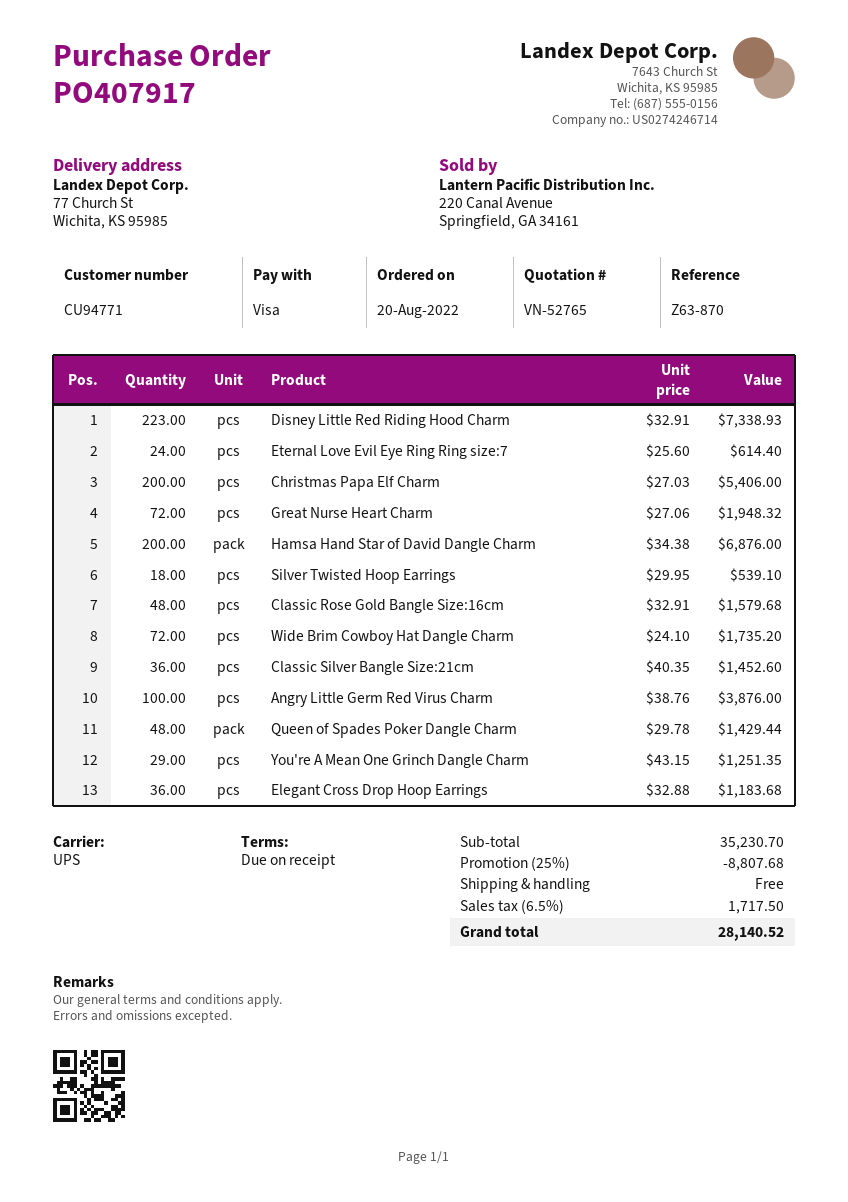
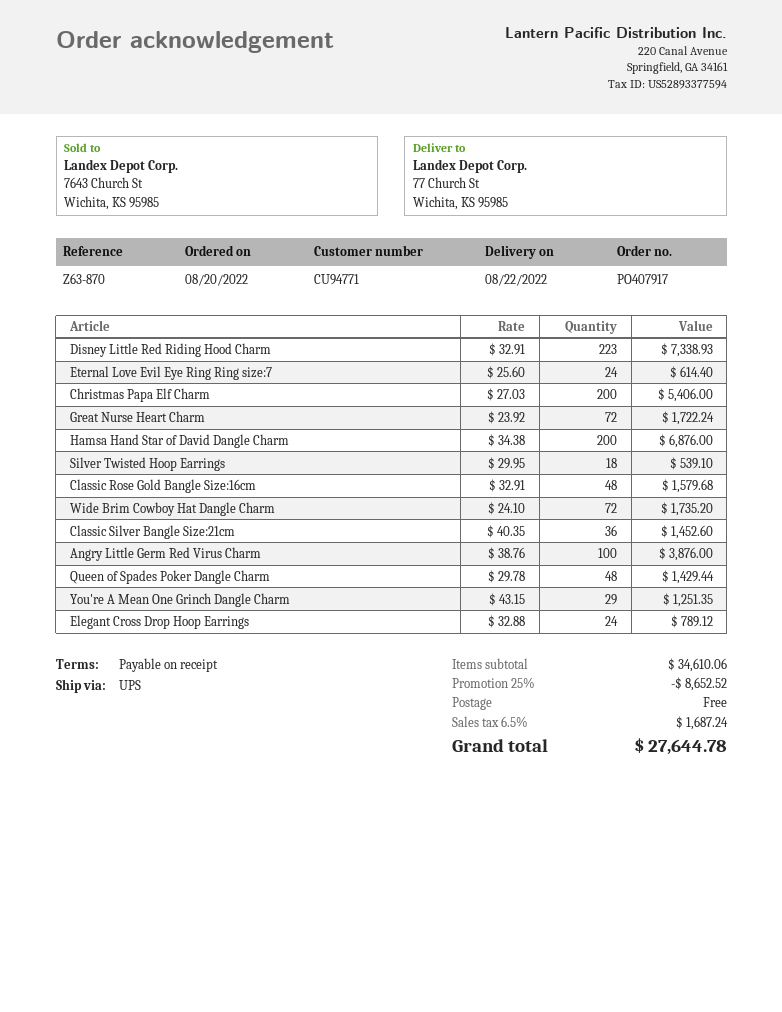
Great Nurse Heart Charm: 72 x 27.06 = 1948.32 -> 72 x 23.92 = 1722.24
Elegant Cross Drop Hoop Earrings: 36 x 32.88 = 1183.68 -> 24 x 32.88 = 789.12
subtotal: 35230.70 -> 34610.06
discount: 25% = 8807.68 -> 25% = 8652.52
tax: 6.5% = 1717.50 -> 6.5% = 1687.24
total: 28140.52 -> 27644.78

